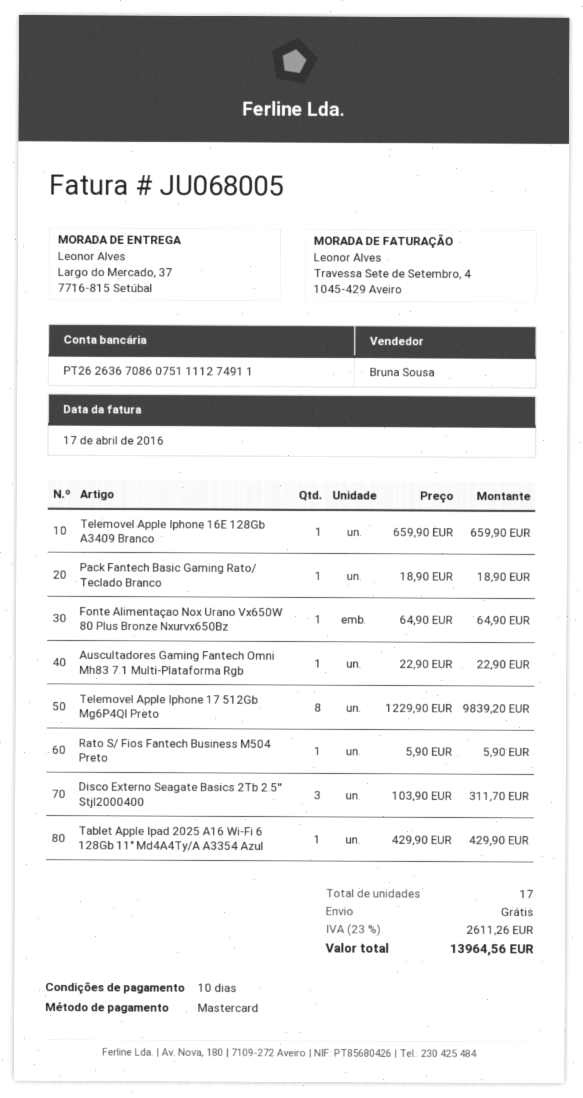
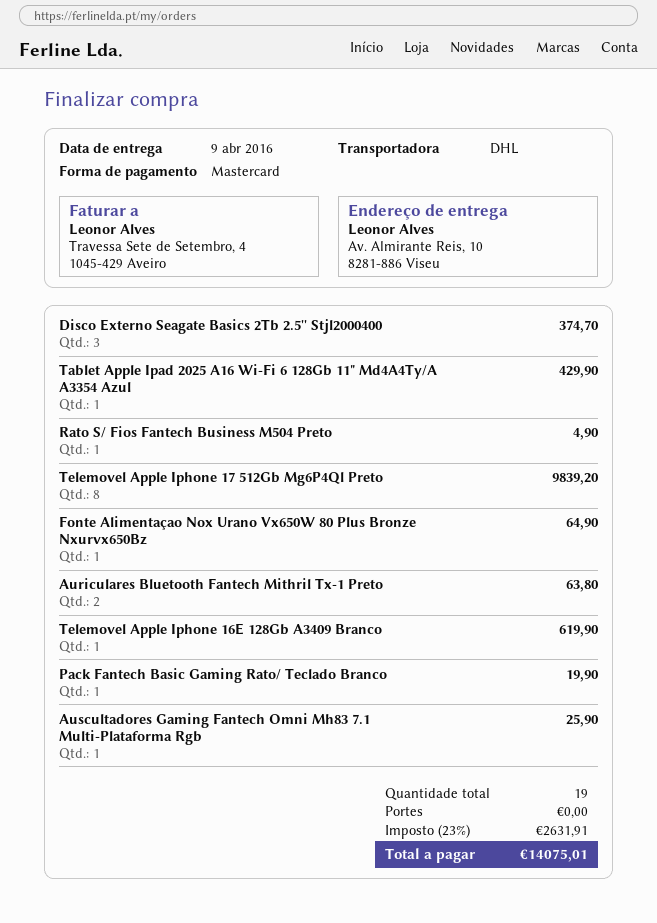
ship to: Largo do Mercado, 37, 7716-815 Setúbal -> Av. Almirante Reis, 10, 8281-886 Viseu
Telemovel Apple Iphone 16E 128Gb A3409 Branco: 1 for 659.90 -> 1 for 619.90
Pack Fantech Basic Gaming Rato/ Teclado Branco: 1 for 18.90 -> 1 for 19.90
Auscultadores Gaming Fantech Omni Mh83 7.1 Multi-Plataforma Rgb: 1 for 22.90 -> 1 for 25.90
Rato S/ Fios Fantech Business M504 Preto: 1 for 5.90 -> 1 for 4.90
Disco Externo Seagate Basics 2Tb 2.5'' Stjl2000400: 3 for 311.70 -> 3 for 374.70
Auriculares Bluetooth Fantech Mithril Tx-1 Preto: none -> 2 for 63.80
total quantity: 17 -> 19
tax: 23% = 2611.26 -> 23% = 2631.91
total: 13964.56 -> 14075.01

